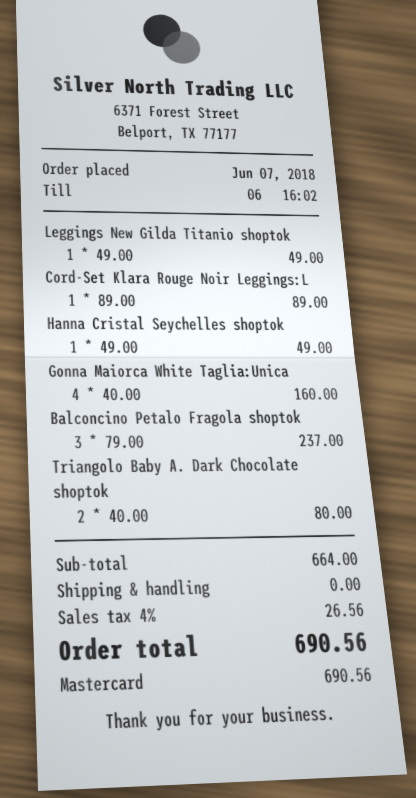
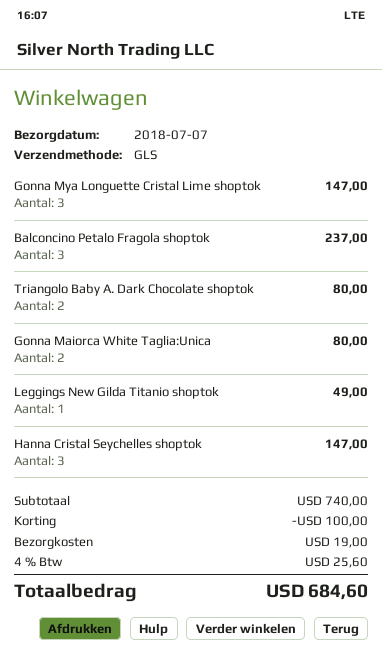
Cord-Set Klara Rouge Noir Leggings:L: 1 for 89.00 -> none
Hanna Cristal Seychelles shoptok: 1 for 49.00 -> 3 for 147.00
Gonna Maiorca White Taglia:Unica: 4 for 160.00 -> 2 for 80.00
Gonna Mya Longuette Cristal Lime shoptok: none -> 3 for 147.00
subtotal: 664.00 -> 740.00
discount: none -> 100.00
shipping: 0.00 -> 19.00
tax: 4% = 26.56 -> 4% = 25.60
total: 690.56 -> 684.60

